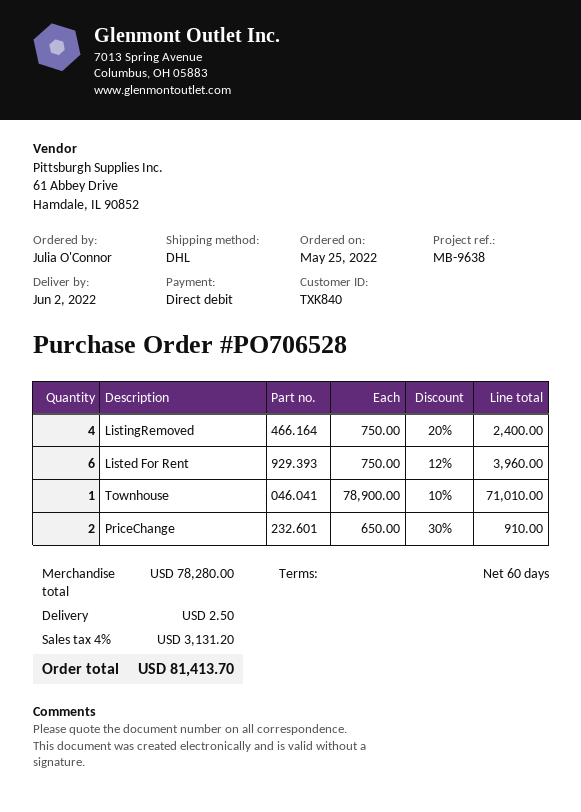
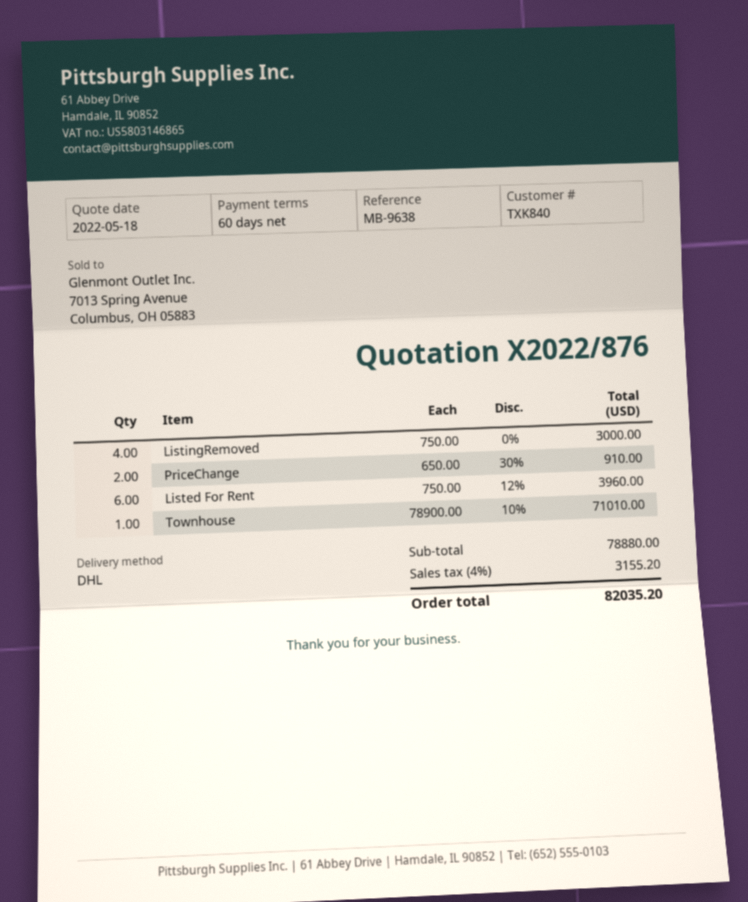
ListingRemoved: 4 x 750.00 - 20% = 2400.00 -> 4 x 750.00 = 3000.00
subtotal: 78280.00 -> 78880.00
shipping: 2.50 -> none
tax: 4% = 3131.20 -> 4% = 3155.20
total: 81413.70 -> 82035.20

